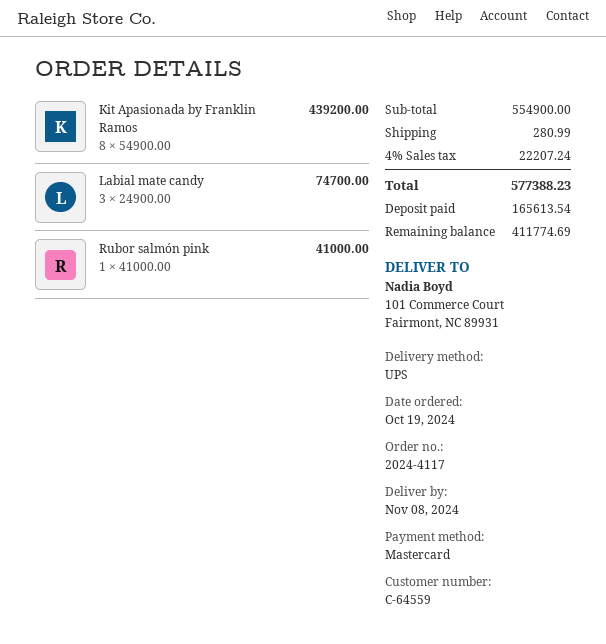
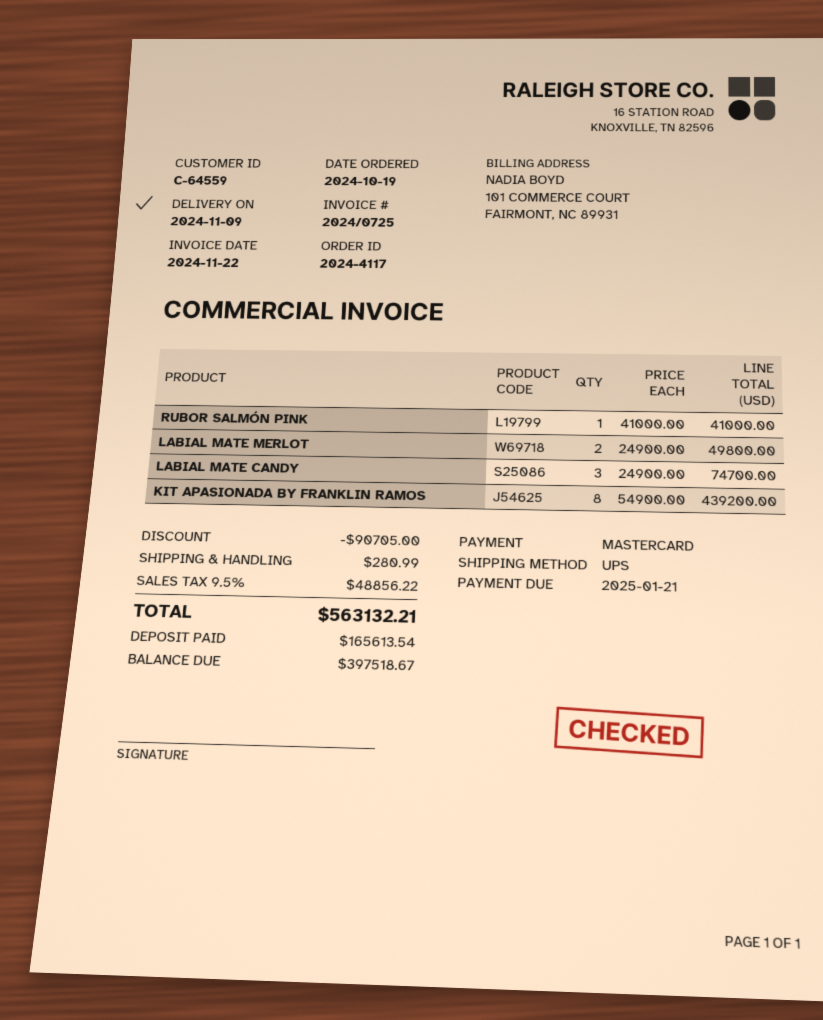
delivery date: 2024-11-08 -> 2024-11-09
LABIAL MATE MERLOT: none -> 2 x 24900.00 = 49800.00
discount: none -> 90705.00
tax: 4% = 22207.24 -> 9.5% = 48856.22
total: 577388.23 -> 563132.21
balance: 411774.69 -> 397518.67

